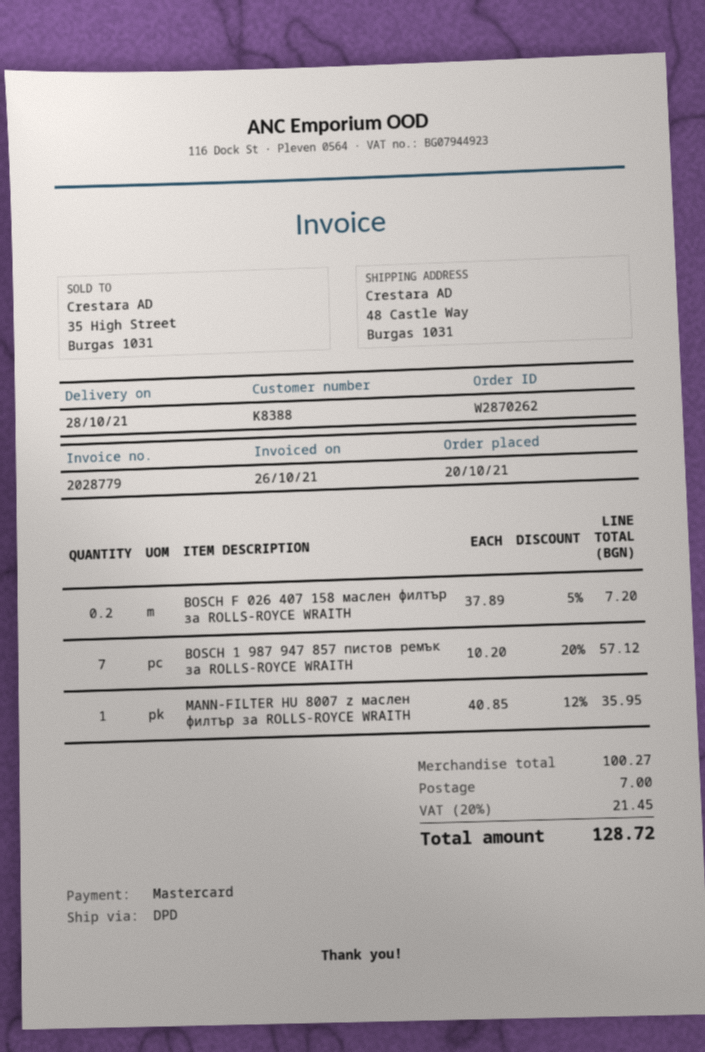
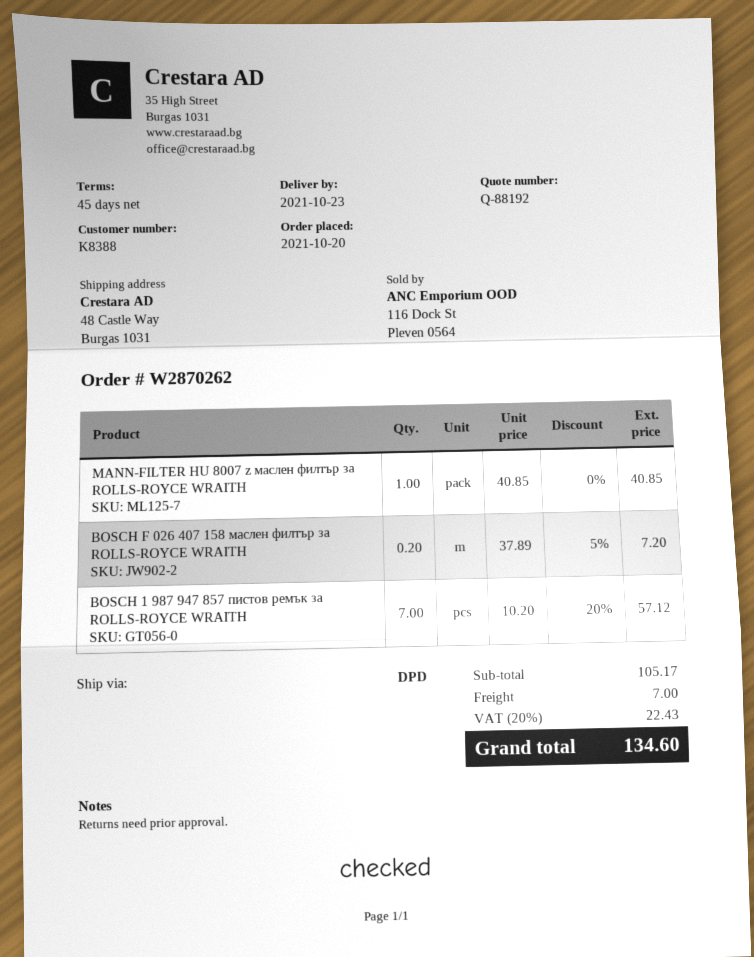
delivery date: 2021-10-28 -> 2021-10-23
MANN-FILTER HU 8007 z маслен филтър за ROLLS-ROYCE WRAITH: 1 x 40.85 - 12% = 35.95 -> 1 x 40.85 = 40.85
subtotal: 100.27 -> 105.17
tax: 20% = 21.45 -> 20% = 22.43
total: 128.72 -> 134.60

